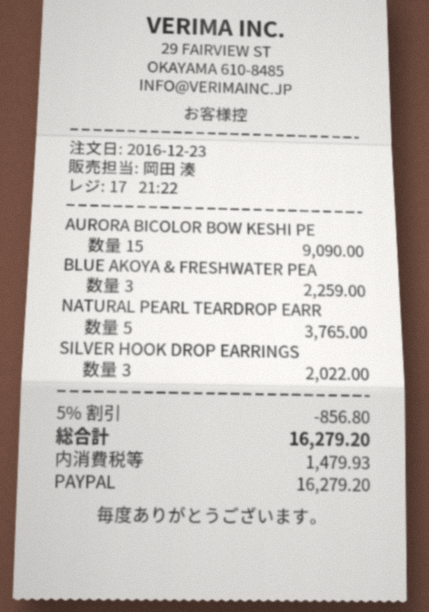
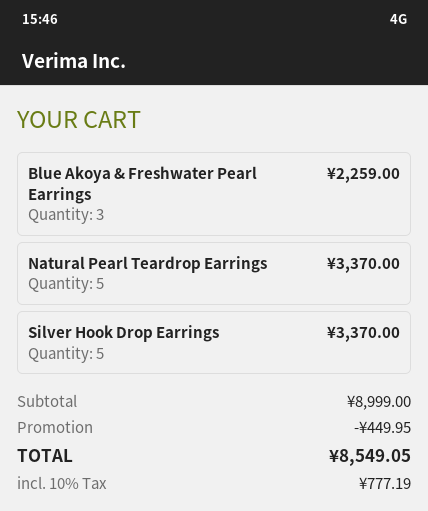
AURORA BICOLOR BOW KESHI PE: 15 for 9090.00 -> none
NATURAL PEARL TEARDROP EARR: 5 for 3765.00 -> 5 for 3370.00
SILVER HOOK DROP EARRINGS: 3 for 2022.00 -> 5 for 3370.00
discount: 856.80 -> 449.95
tax: 1479.93 -> 777.19
total: 16279.20 -> 8549.05

